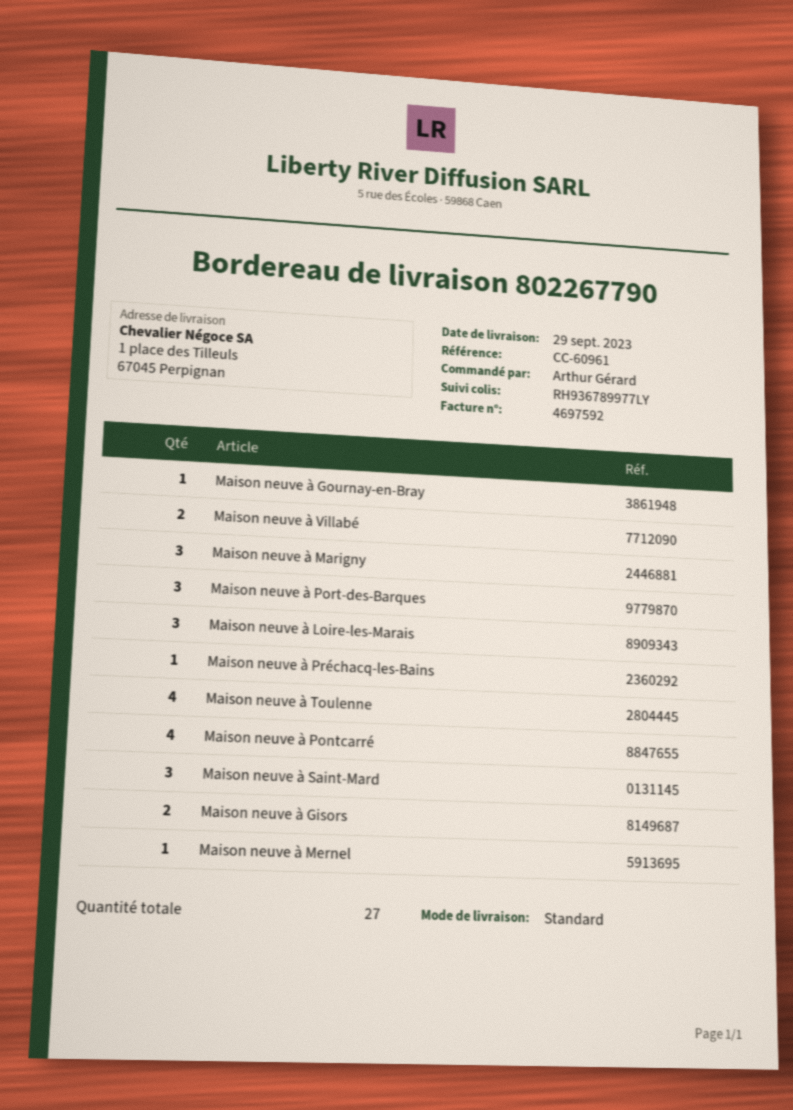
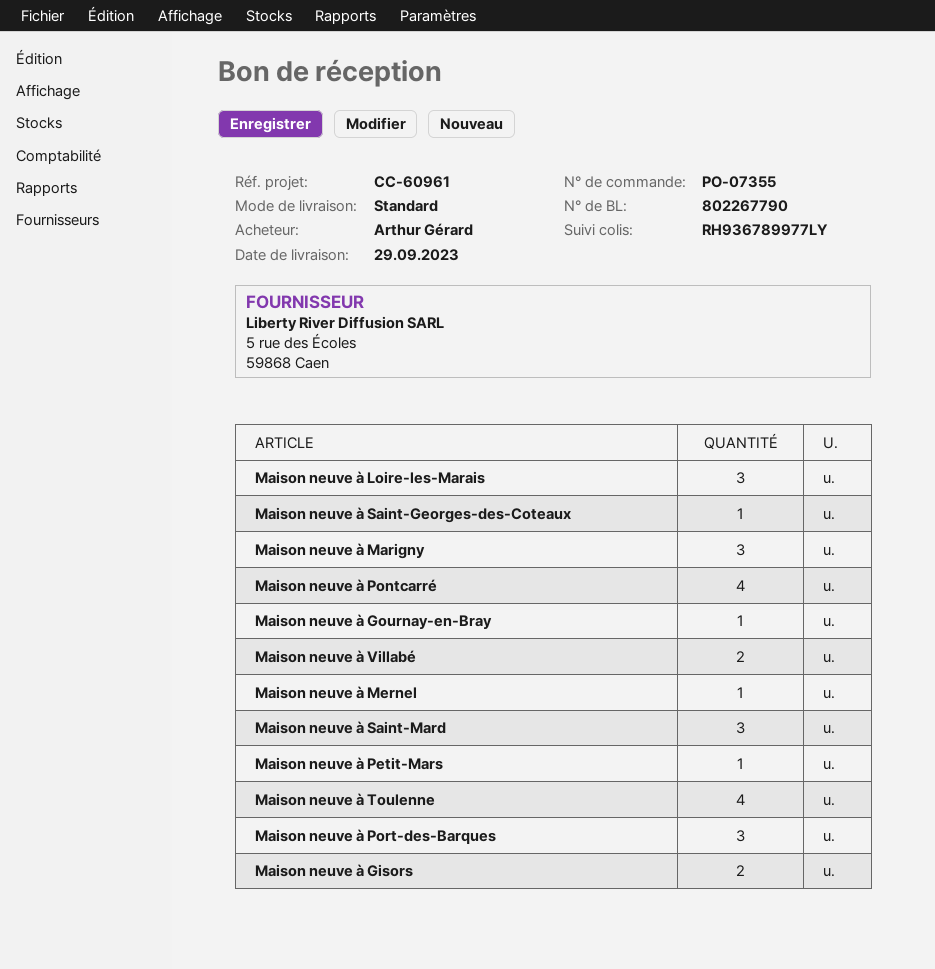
Maison neuve à Préchacq-les-Bains: 1 -> none
Maison neuve à Saint-Georges-des-Coteaux: none -> 1
Maison neuve à Petit-Mars: none -> 1

